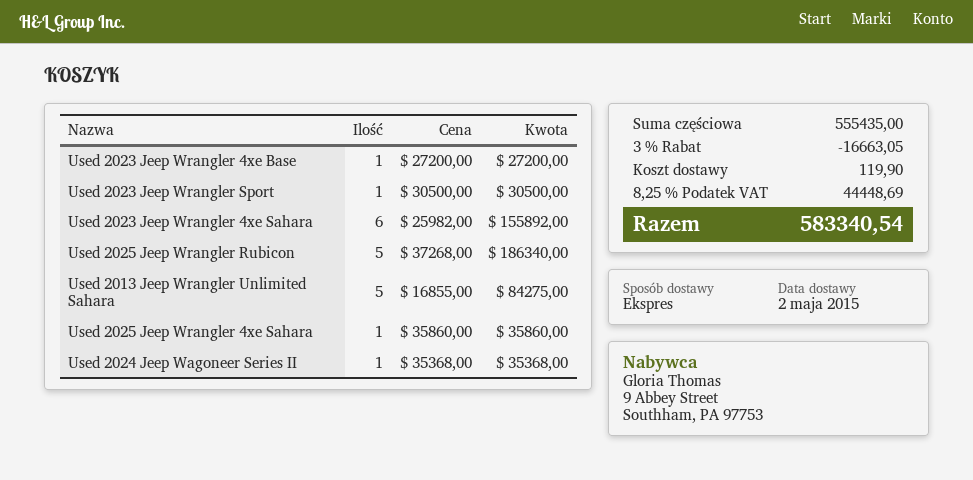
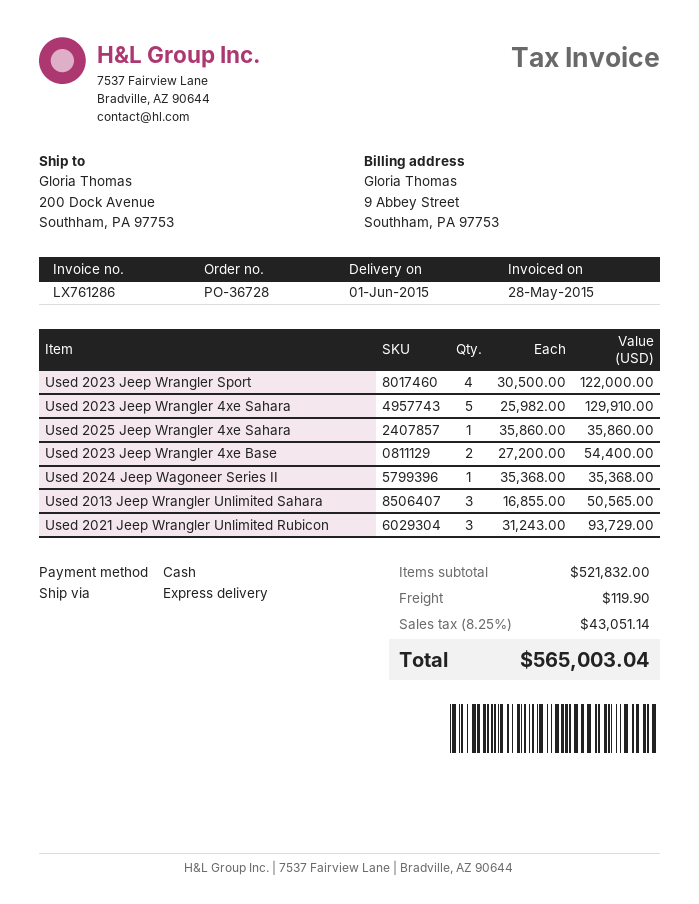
delivery date: 2015-05-02 -> 2015-06-01
Used 2023 Jeep Wrangler 4xe Base: 1 x 27200.00 = 27200.00 -> 2 x 27200.00 = 54400.00
Used 2023 Jeep Wrangler Sport: 1 x 30500.00 = 30500.00 -> 4 x 30500.00 = 122000.00
Used 2023 Jeep Wrangler 4xe Sahara: 6 x 25982.00 = 155892.00 -> 5 x 25982.00 = 129910.00
Used 2025 Jeep Wrangler Rubicon: 5 x 37268.00 = 186340.00 -> none
Used 2013 Jeep Wrangler Unlimited Sahara: 5 x 16855.00 = 84275.00 -> 3 x 16855.00 = 50565.00
Used 2021 Jeep Wrangler Unlimited Rubicon: none -> 3 x 31243.00 = 93729.00
subtotal: 555435.00 -> 521832.00
discount: 3% = 16663.05 -> none
tax: 8.25% = 44448.69 -> 8.25% = 43051.14
total: 583340.54 -> 565003.04

